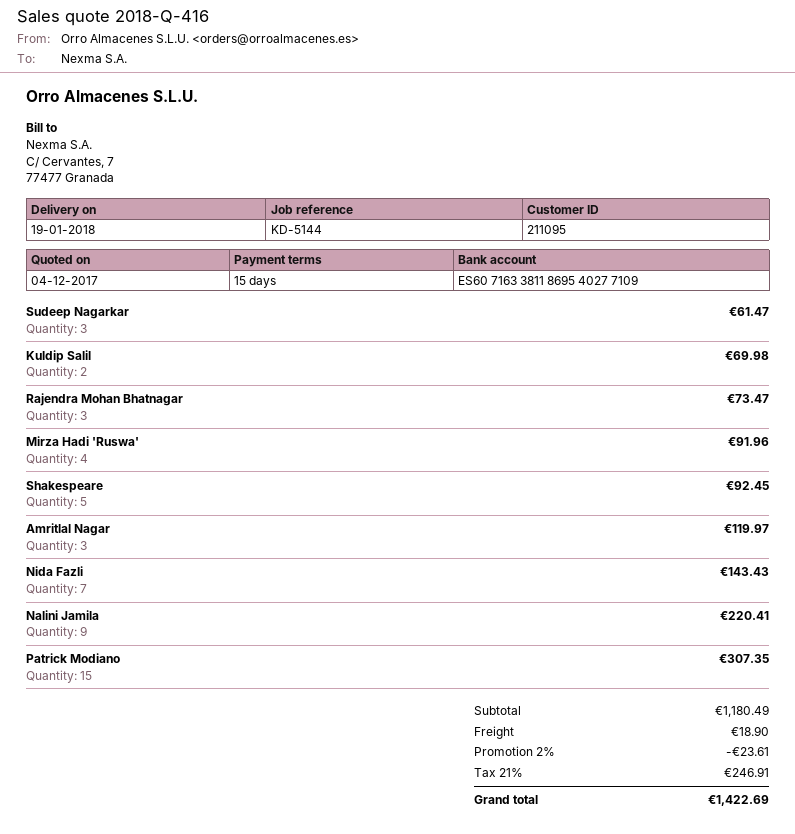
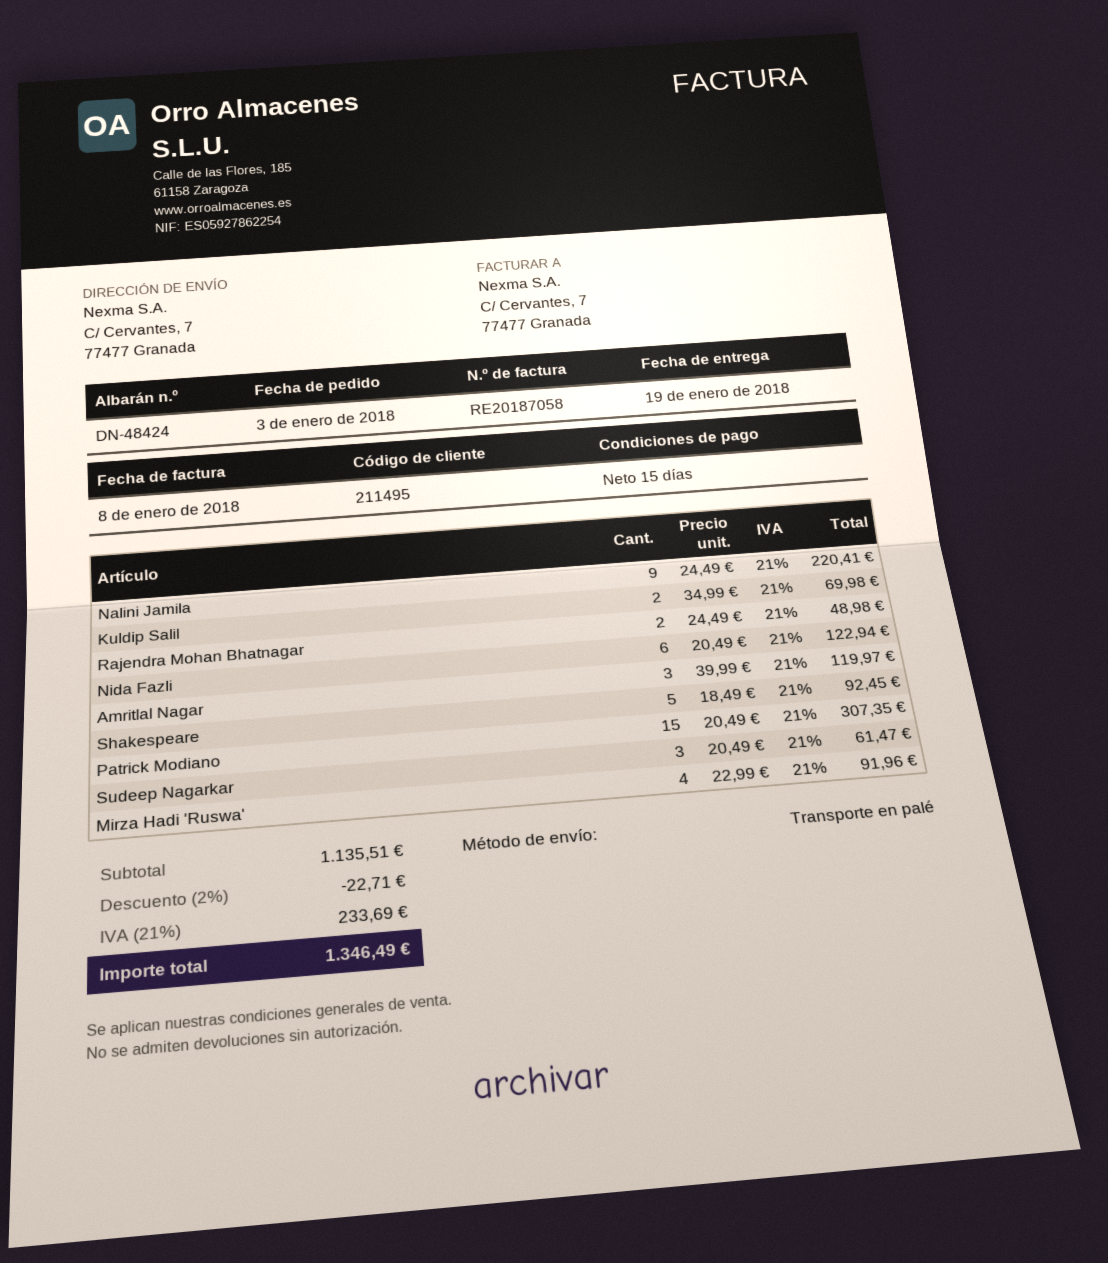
customer number: 211095 -> 211495
Rajendra Mohan Bhatnagar: 3 for 73.47 -> 2 for 48.98
Nida Fazli: 7 for 143.43 -> 6 for 122.94
subtotal: 1180.49 -> 1135.51
discount: 2% = 23.61 -> 2% = 22.71
shipping: 18.90 -> none
tax: 21% = 246.91 -> 21% = 233.69
total: 1422.69 -> 1346.49

